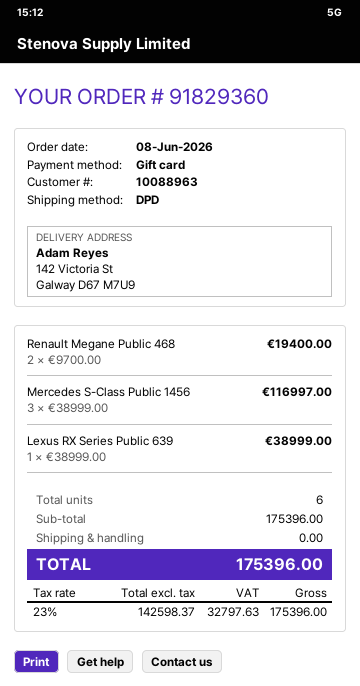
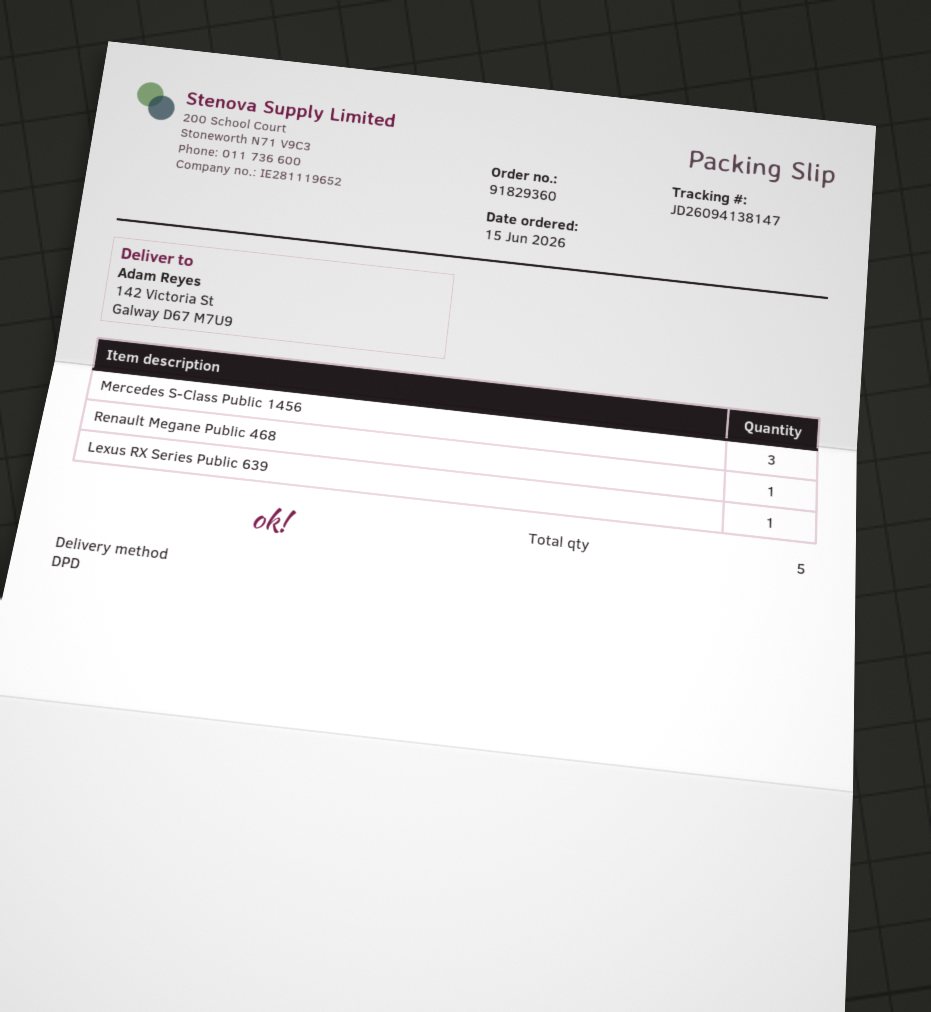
order date: 2026-06-08 -> 2026-06-15
Renault Megane Public 468: 2 -> 1
total quantity: 6 -> 5

